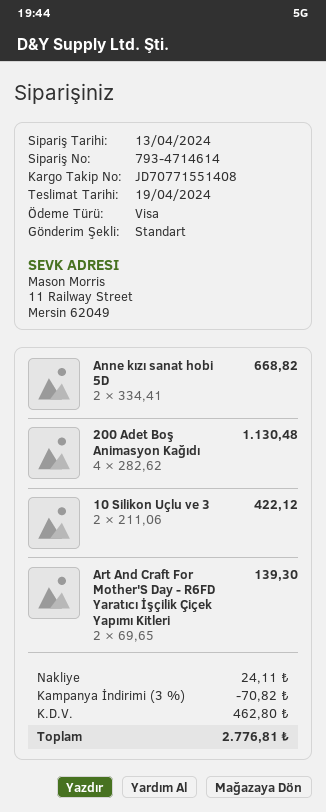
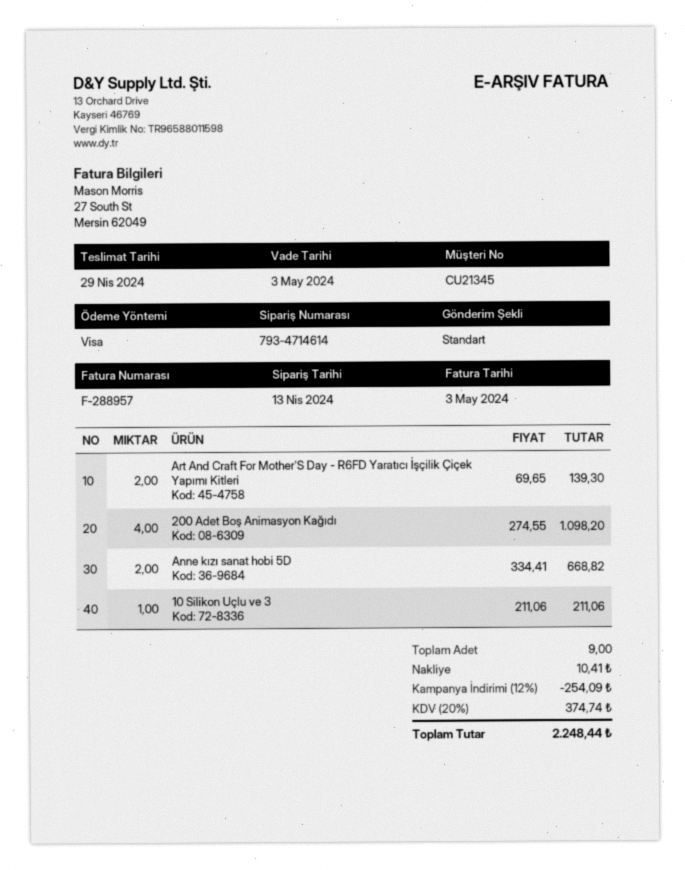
delivery date: 2024-04-19 -> 2024-04-29
200 Adet Boş Animasyon Kağıdı: 4 x 282.62 = 1130.48 -> 4 x 274.55 = 1098.20
10 Silikon Uçlu ve 3: 2 x 211.06 = 422.12 -> 1 x 211.06 = 211.06
discount: 3% = 70.82 -> 12% = 254.09
shipping: 24.11 -> 10.41
tax: 462.80 -> 374.74
total: 2776.81 -> 2248.44

